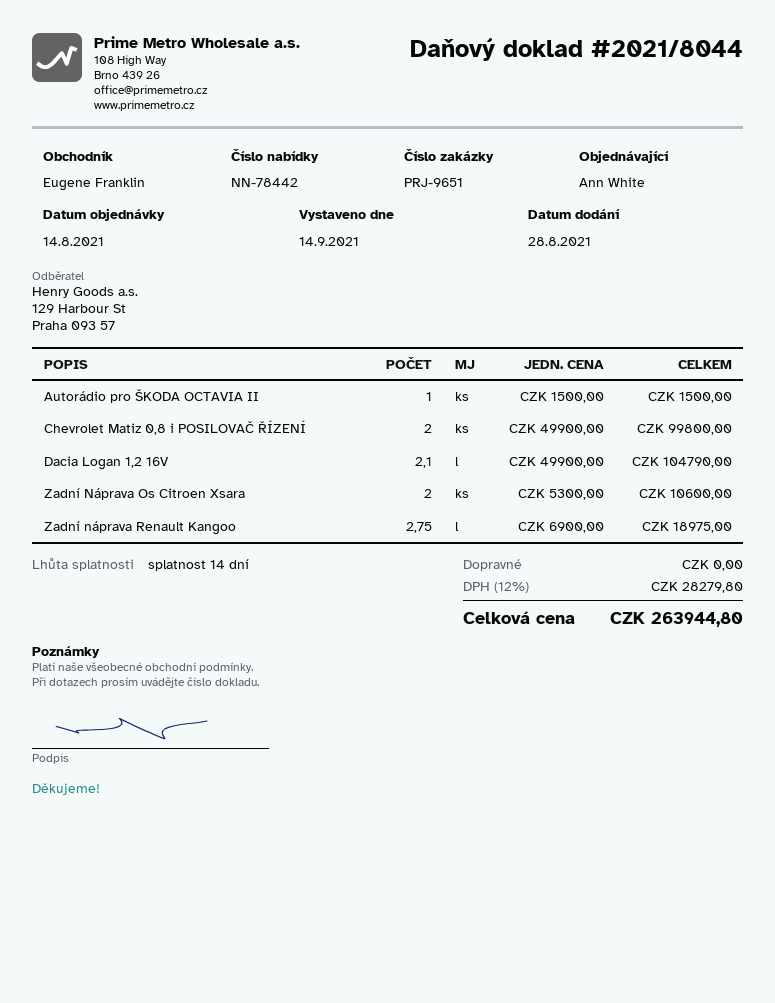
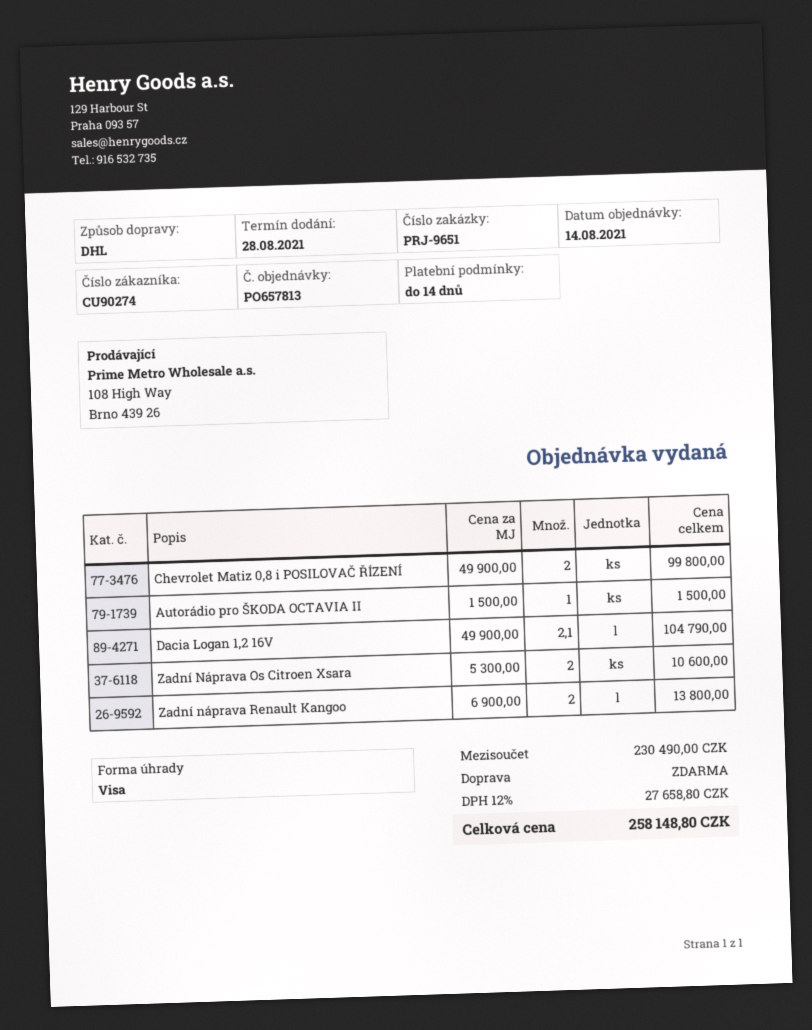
Zadní náprava Renault Kangoo: 2.75 x 6900.00 = 18975.00 -> 2 x 6900.00 = 13800.00
tax: 12% = 28279.80 -> 12% = 27658.80
total: 263944.80 -> 258148.80

